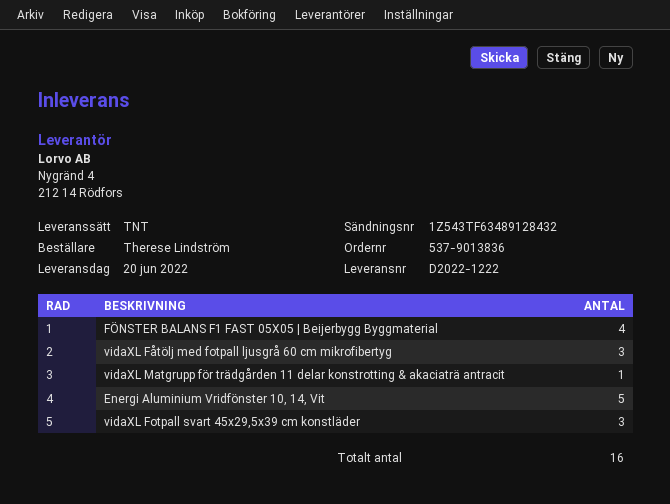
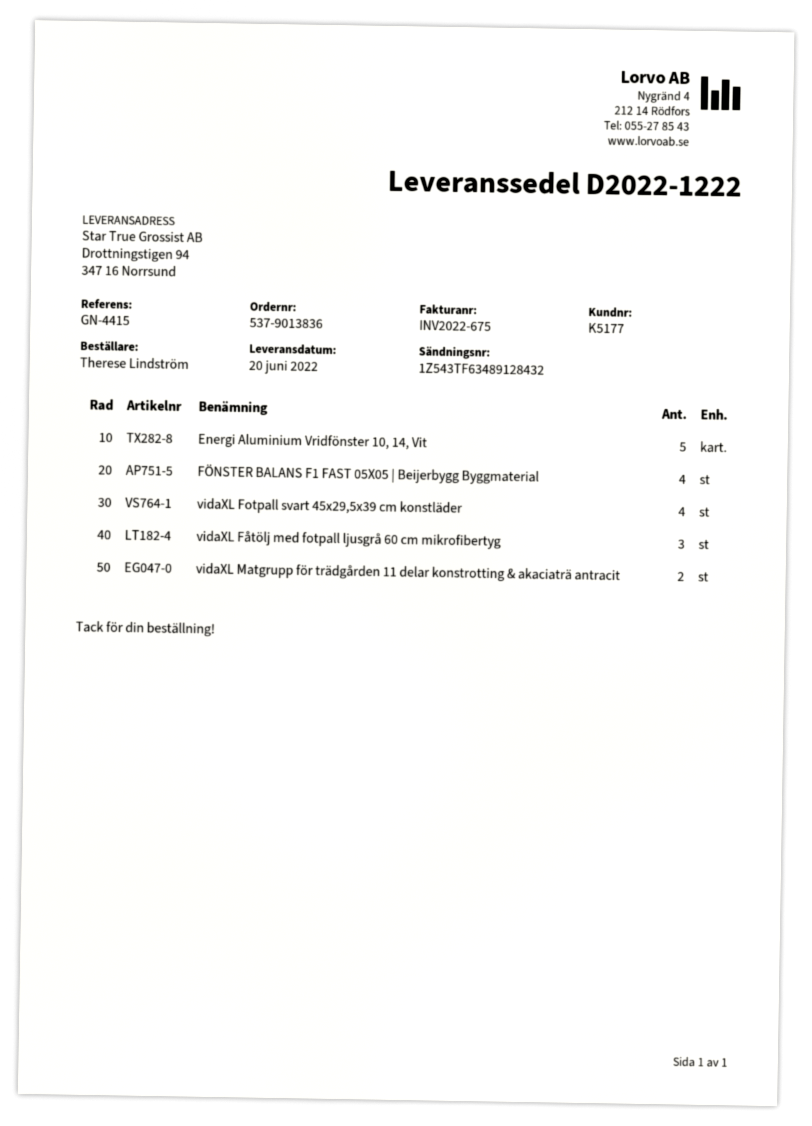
vidaXL Matgrupp för trädgården 11 delar konstrotting & akaciaträ antracit: 1 -> 2
vidaXL Fotpall svart 45x29,5x39 cm konstläder: 3 -> 4

